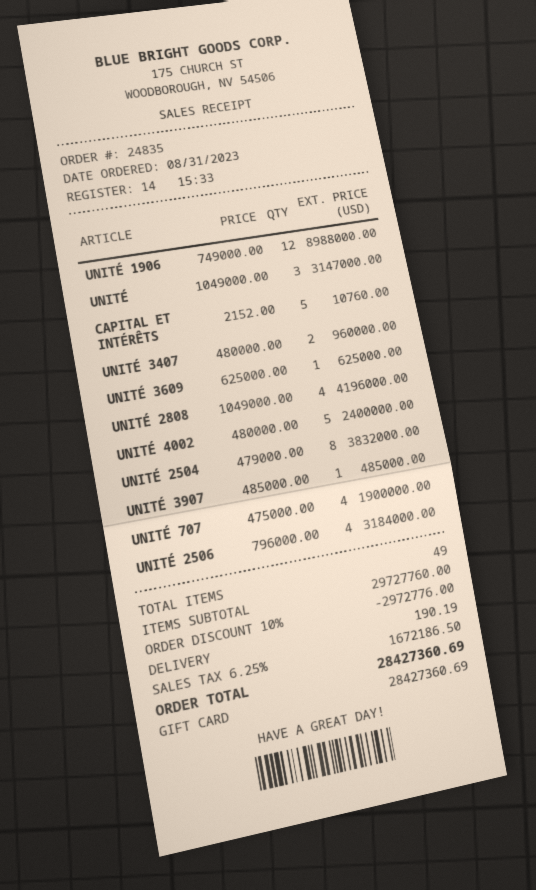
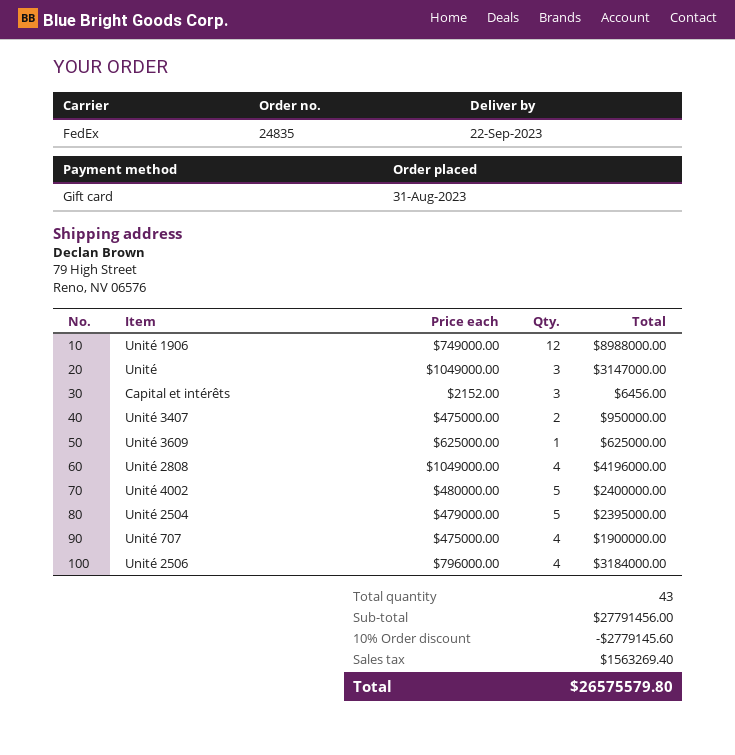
CAPITAL ET INTÉRÊTS: 5 x 2152.00 = 10760.00 -> 3 x 2152.00 = 6456.00
UNITÉ 3407: 2 x 480000.00 = 960000.00 -> 2 x 475000.00 = 950000.00
UNITÉ 2504: 8 x 479000.00 = 3832000.00 -> 5 x 479000.00 = 2395000.00
UNITÉ 3907: 1 x 485000.00 = 485000.00 -> none
total quantity: 49 -> 43
subtotal: 29727760.00 -> 27791456.00
discount: 10% = 2972776.00 -> 10% = 2779145.60
shipping: 190.19 -> none
tax: 1672186.50 -> 1563269.40
total: 28427360.69 -> 26575579.80

